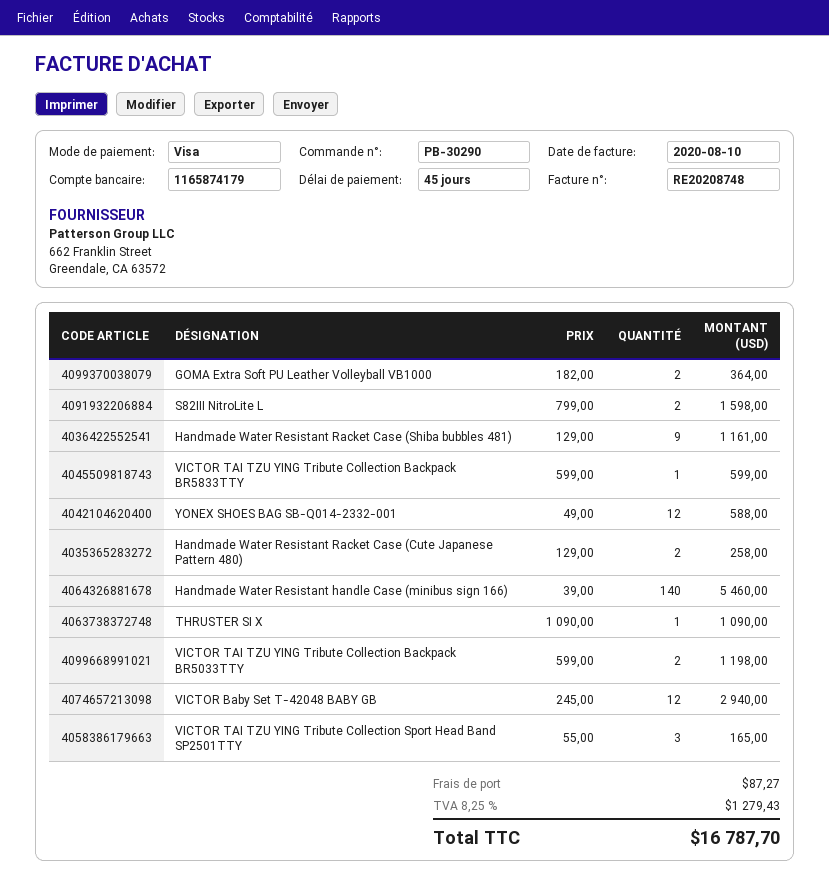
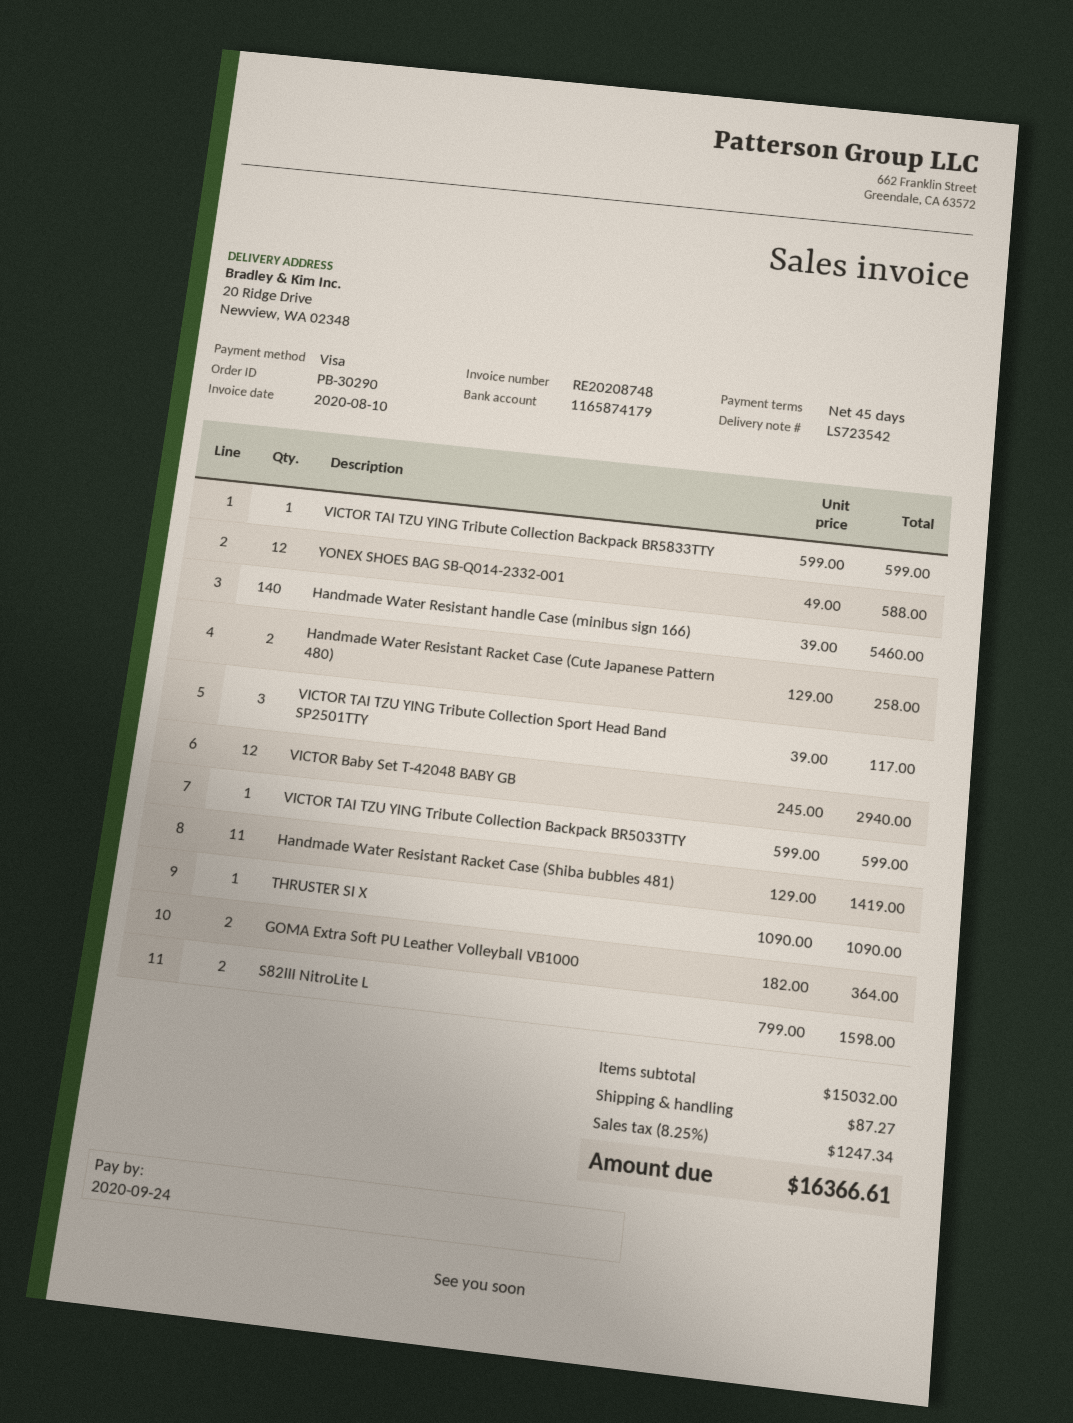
Handmade Water Resistant Racket Case (Shiba bubbles 481): 9 x 129.00 = 1161.00 -> 11 x 129.00 = 1419.00
VICTOR TAI TZU YING Tribute Collection Backpack BR5033TTY: 2 x 599.00 = 1198.00 -> 1 x 599.00 = 599.00
VICTOR TAI TZU YING Tribute Collection Sport Head Band SP2501TTY: 3 x 55.00 = 165.00 -> 3 x 39.00 = 117.00
tax: 8.25% = 1279.43 -> 8.25% = 1247.34
total: 16787.70 -> 16366.61

